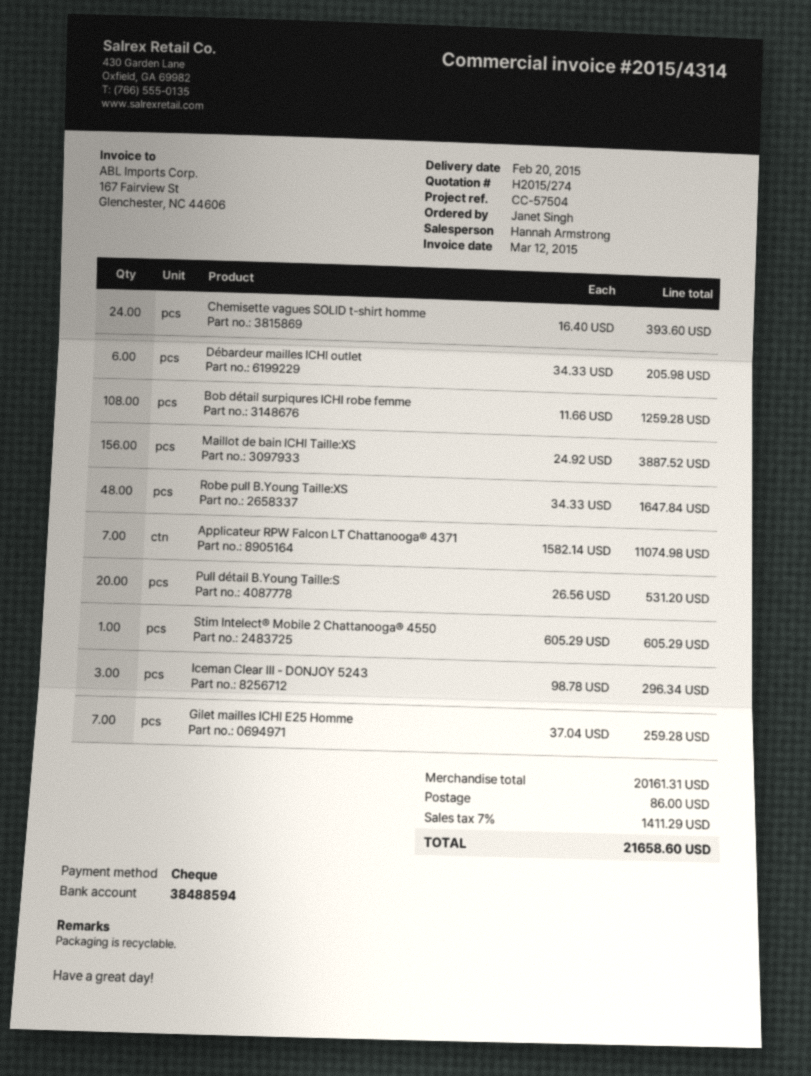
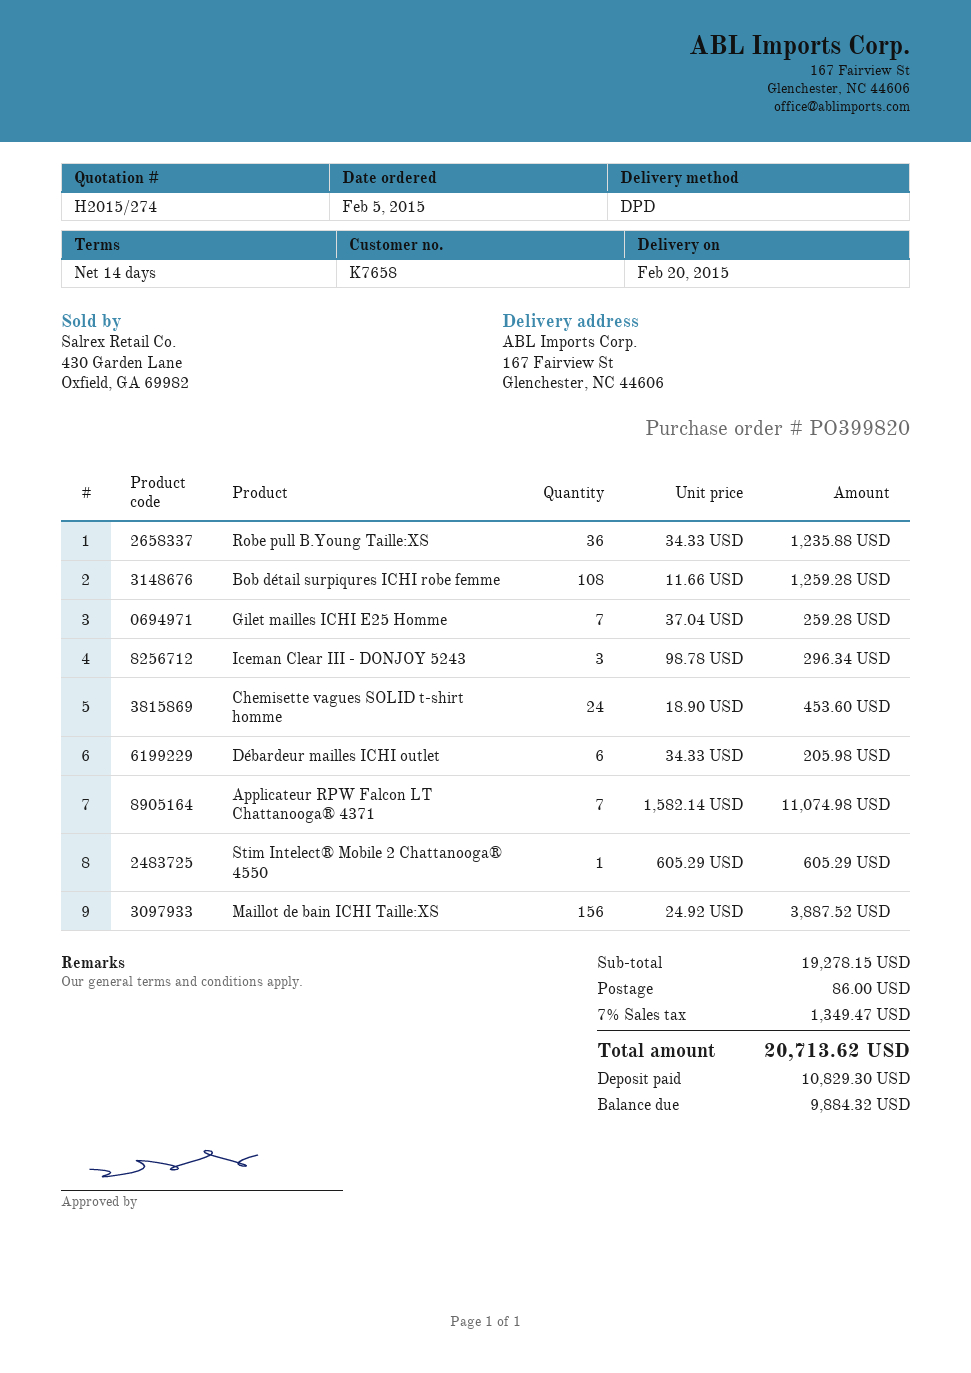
Chemisette vagues SOLID t-shirt homme: 24 x 16.40 = 393.60 -> 24 x 18.90 = 453.60
Robe pull B.Young Taille:XS: 48 x 34.33 = 1647.84 -> 36 x 34.33 = 1235.88
Pull détail B.Young Taille:S: 20 x 26.56 = 531.20 -> none
subtotal: 20161.31 -> 19278.15
tax: 7% = 1411.29 -> 7% = 1349.47
total: 21658.60 -> 20713.62

